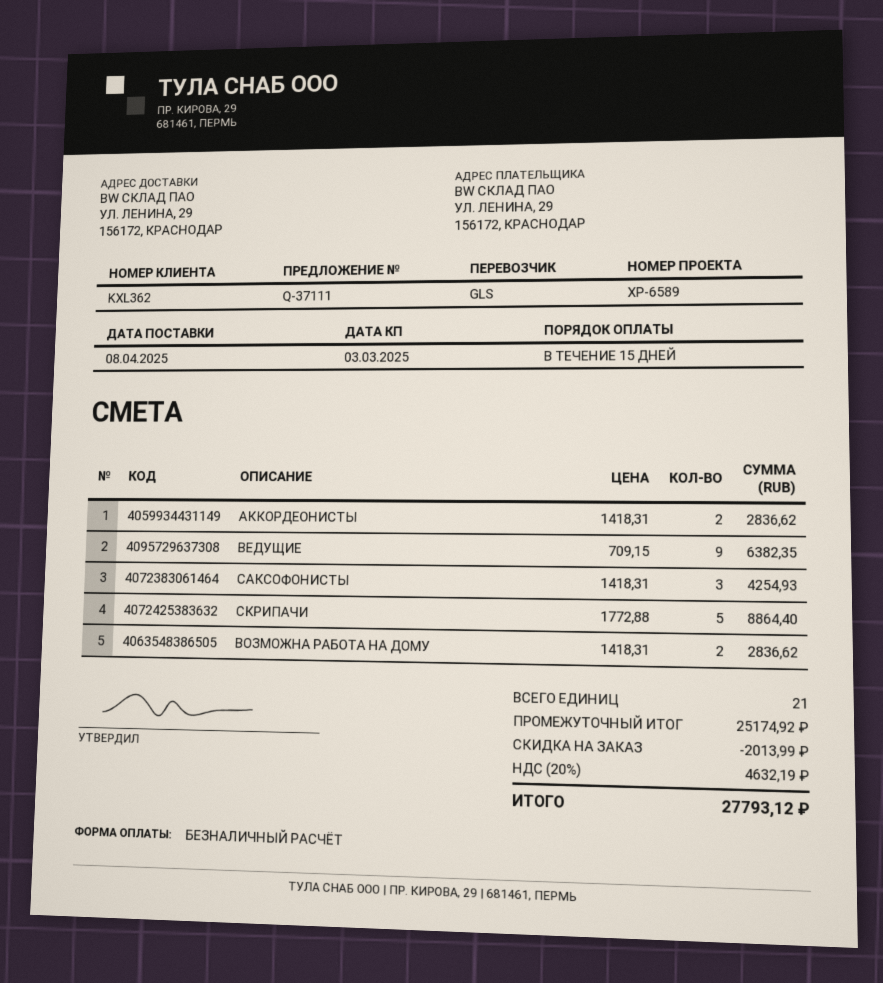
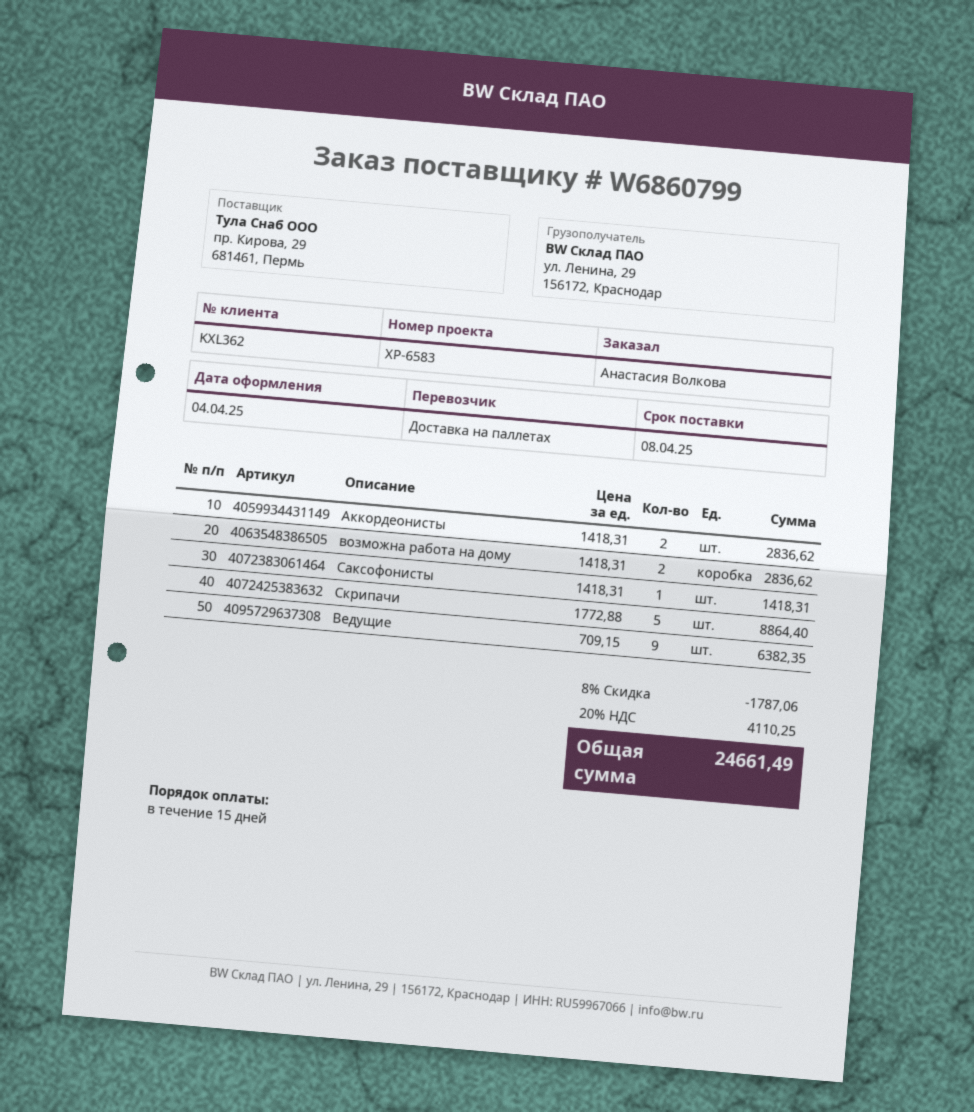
reference: XP-6589 -> XP-6583
shipping method: GLS -> pallet freight
САКСОФОНИСТЫ: 3 x 1418.31 = 4254.93 -> 1 x 1418.31 = 1418.31
discount: 2013.99 -> 1787.06
tax: 20% = 4632.19 -> 20% = 4110.25
total: 27793.12 -> 24661.49

